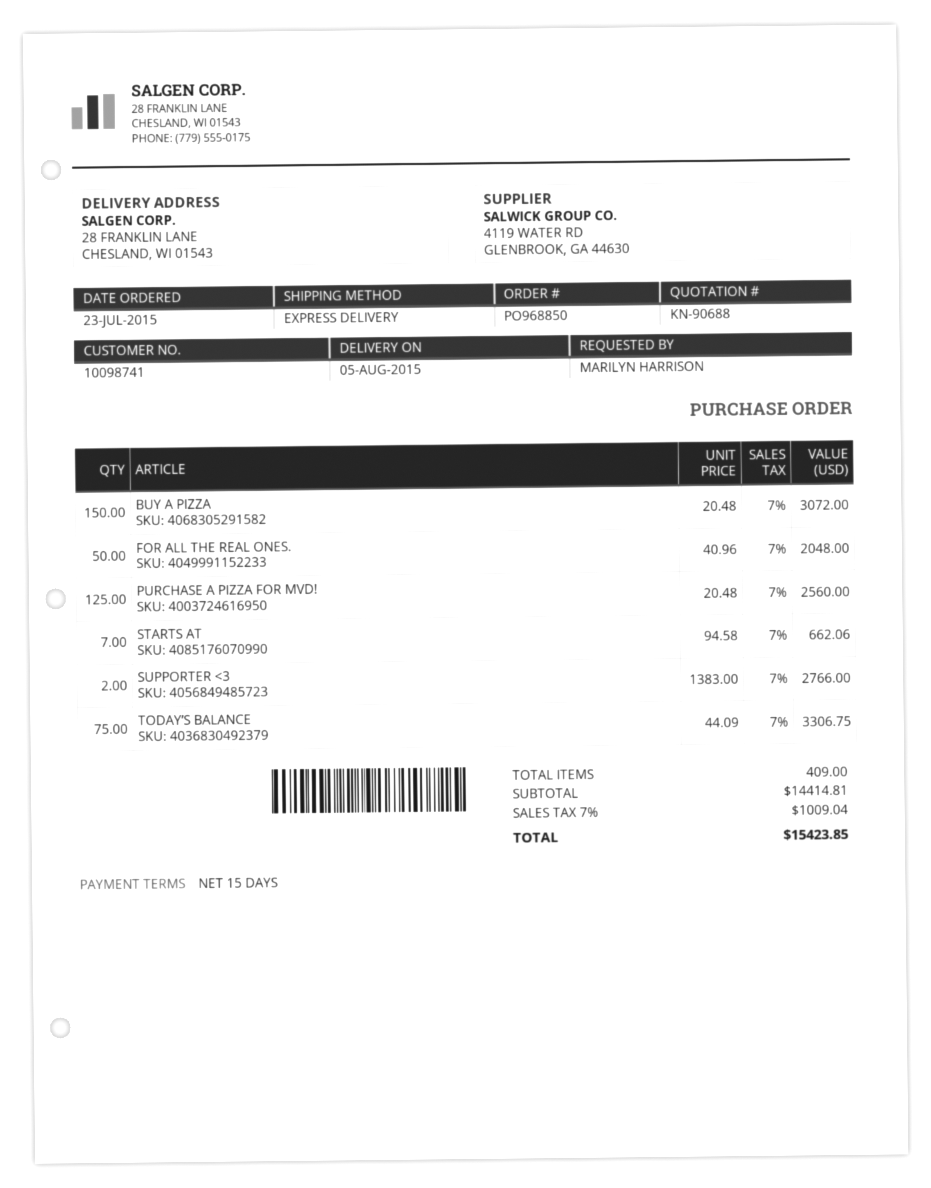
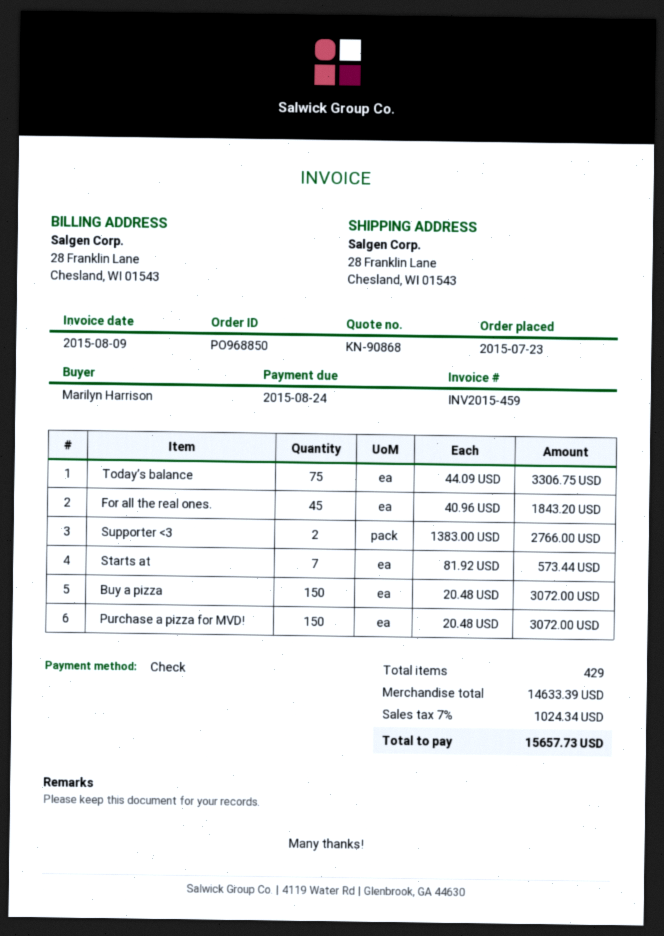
quote number: KN-90688 -> KN-90868
FOR ALL THE REAL ONES.: 50 x 40.96 = 2048.00 -> 45 x 40.96 = 1843.20
PURCHASE A PIZZA FOR MVD!: 125 x 20.48 = 2560.00 -> 150 x 20.48 = 3072.00
STARTS AT: 7 x 94.58 = 662.06 -> 7 x 81.92 = 573.44
total quantity: 409 -> 429
subtotal: 14414.81 -> 14633.39
tax: 7% = 1009.04 -> 7% = 1024.34
total: 15423.85 -> 15657.73

